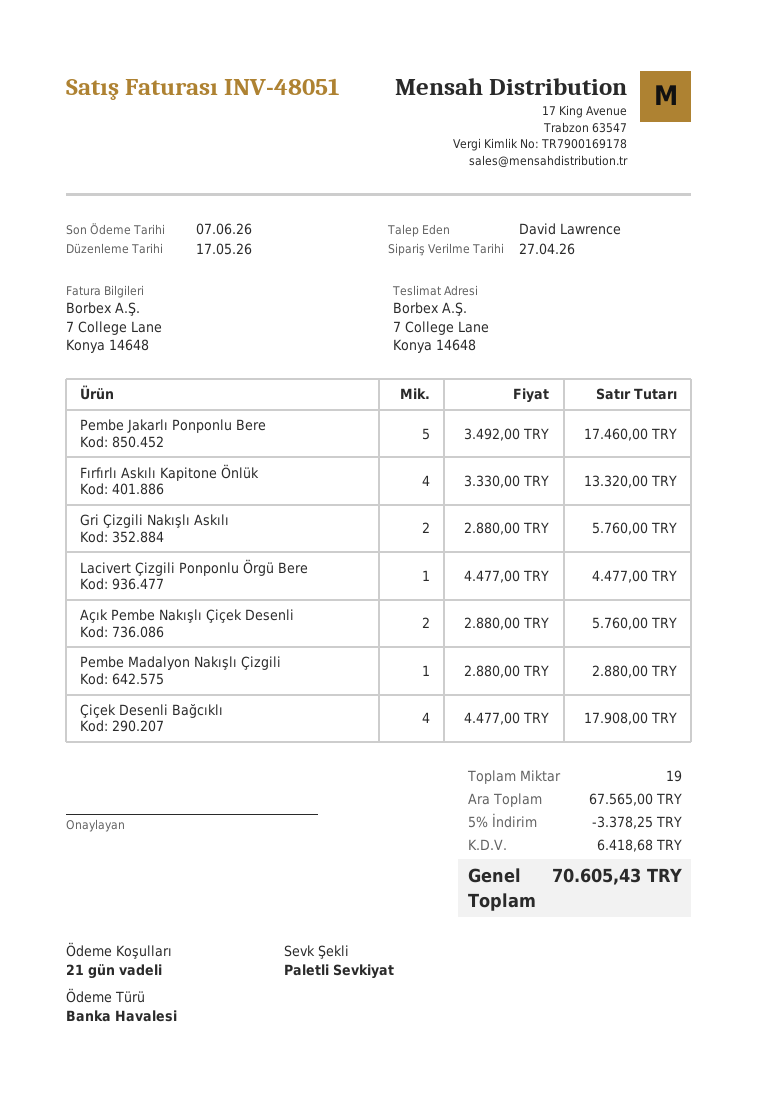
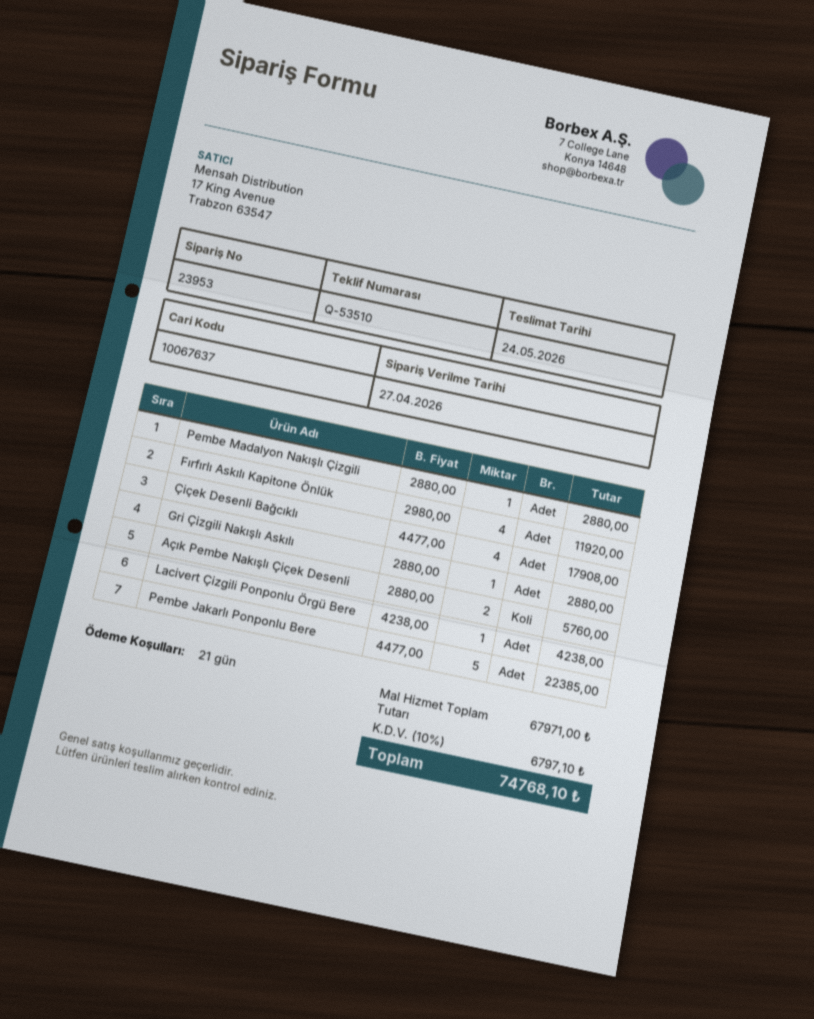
Pembe Jakarlı Ponponlu Bere: 5 x 3492.00 = 17460.00 -> 5 x 4477.00 = 22385.00
Fırfırlı Askılı Kapitone Önlük: 4 x 3330.00 = 13320.00 -> 4 x 2980.00 = 11920.00
Gri Çizgili Nakışlı Askılı: 2 x 2880.00 = 5760.00 -> 1 x 2880.00 = 2880.00
Lacivert Çizgili Ponponlu Örgü Bere: 1 x 4477.00 = 4477.00 -> 1 x 4238.00 = 4238.00
subtotal: 67565.00 -> 67971.00
discount: 5% = 3378.25 -> none
tax: 6418.68 -> 6797.10
total: 70605.43 -> 74768.10

